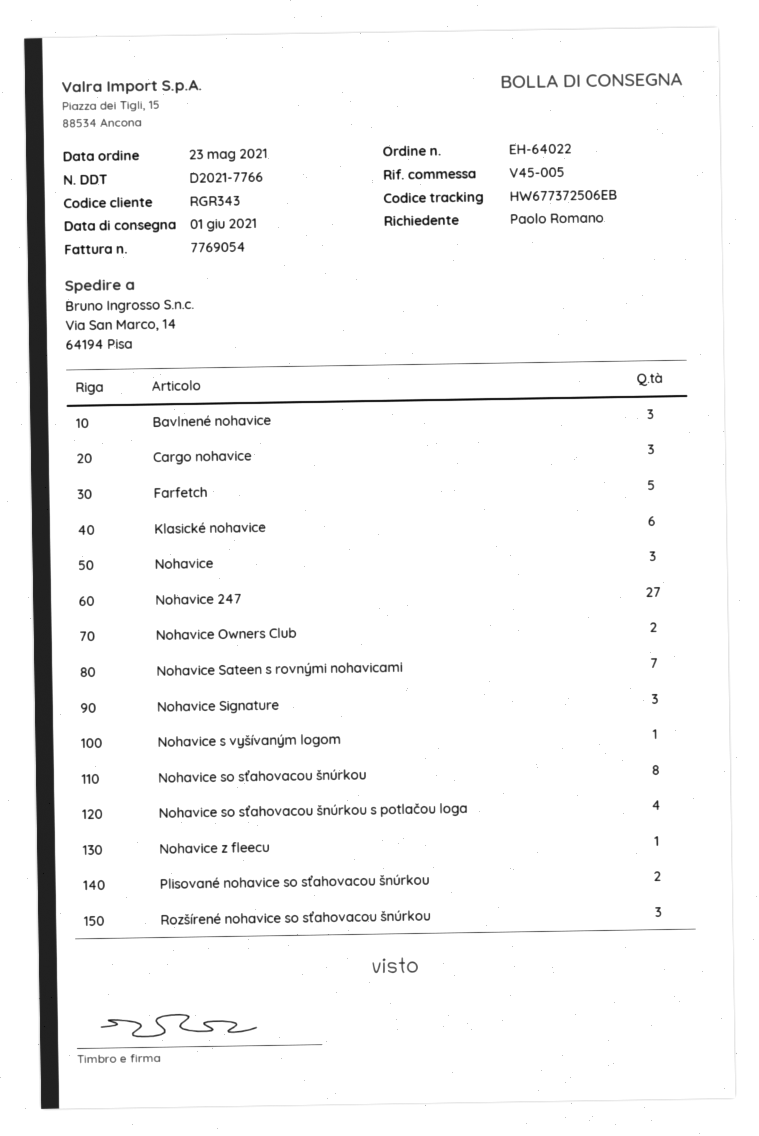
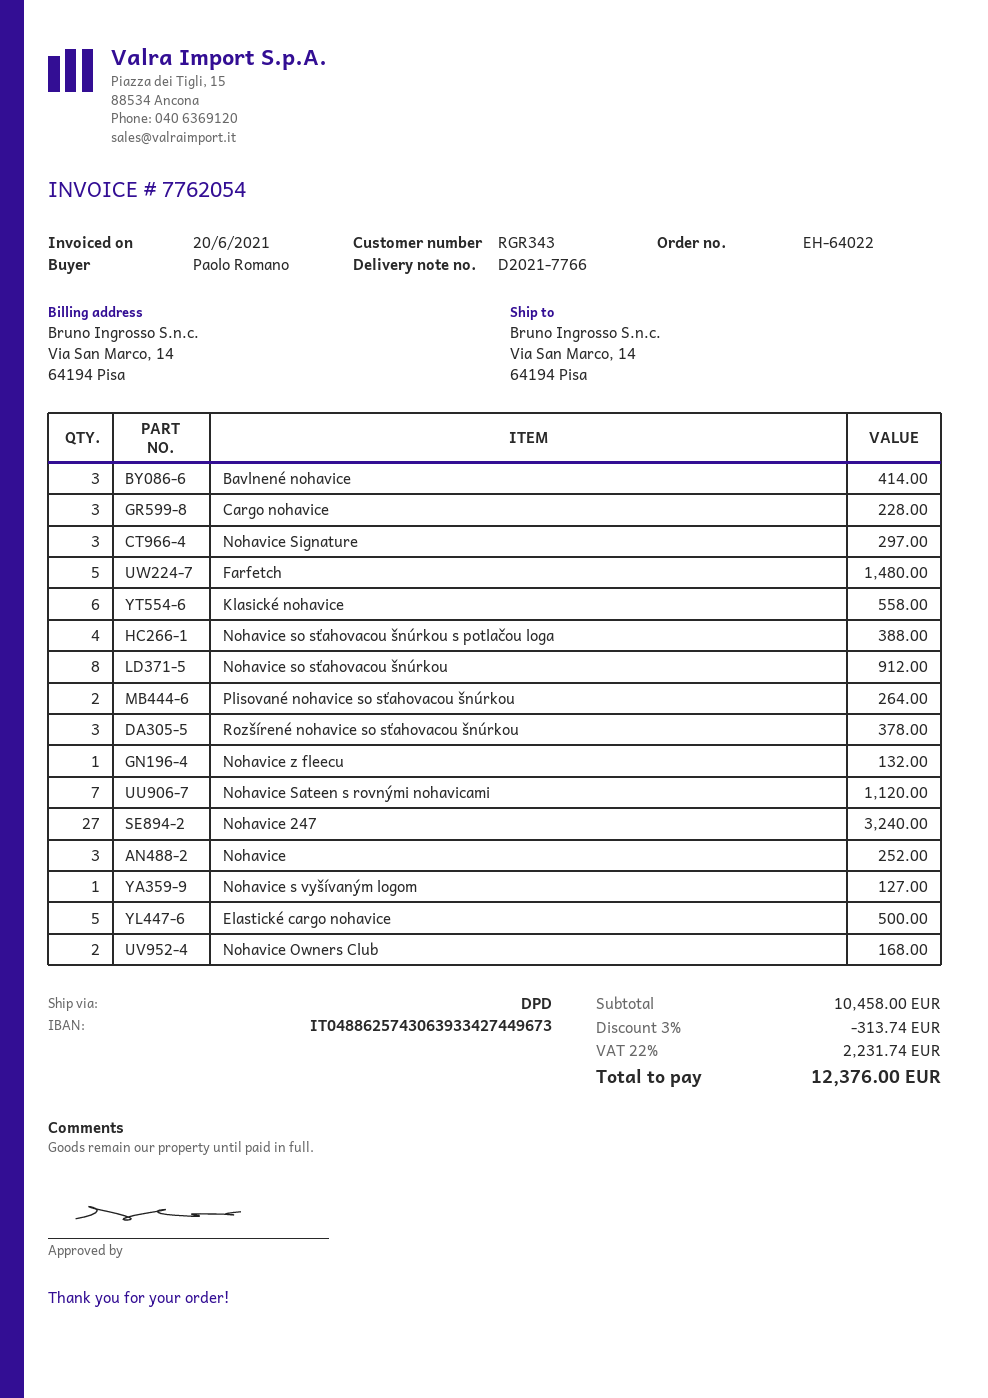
invoice number: 7769054 -> 7762054
Elastické cargo nohavice: none -> 5

